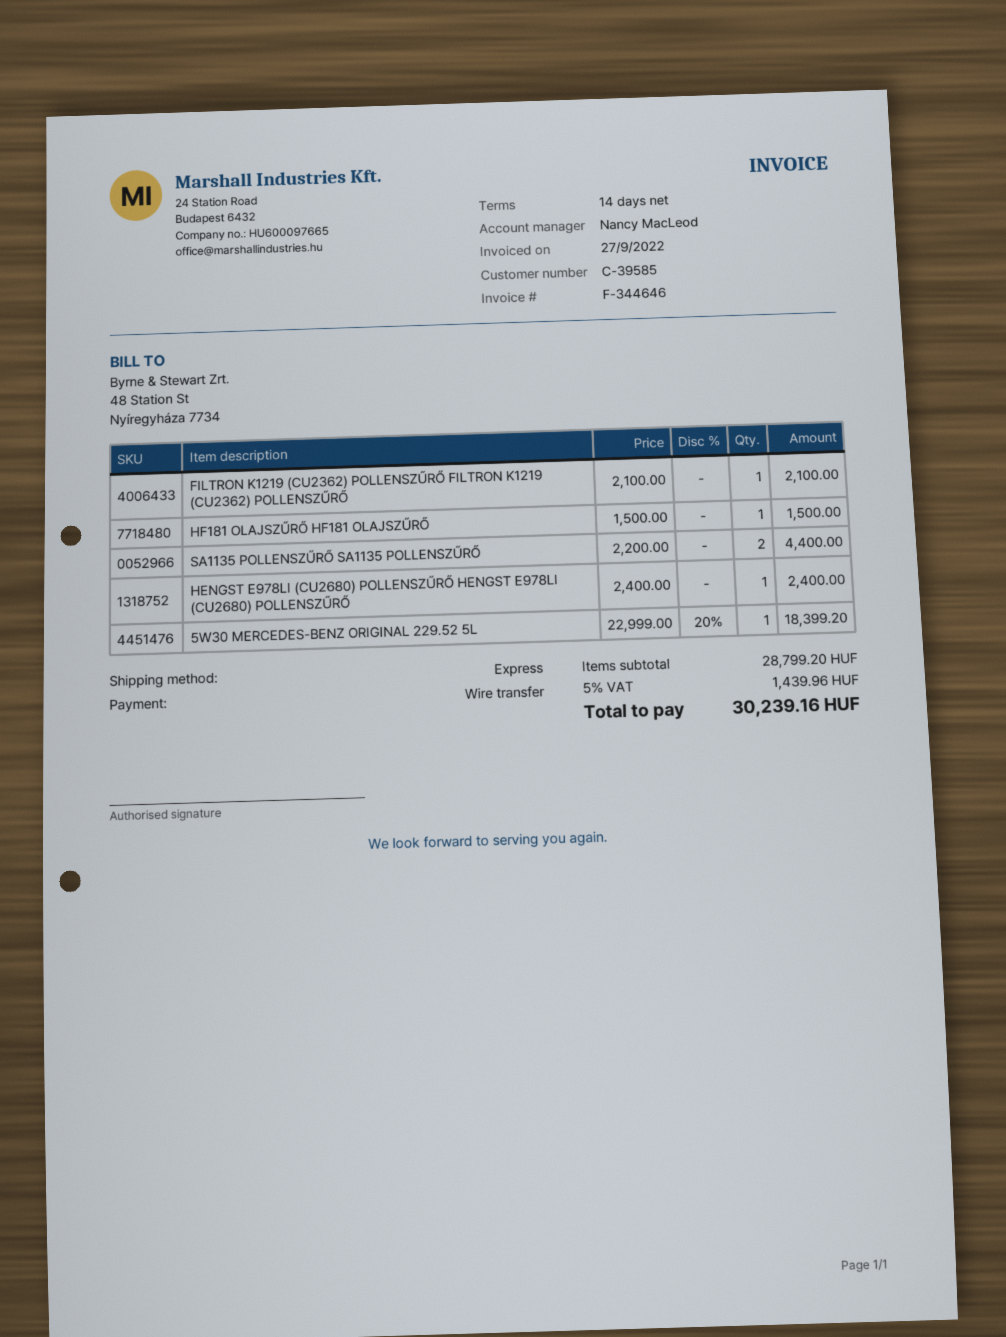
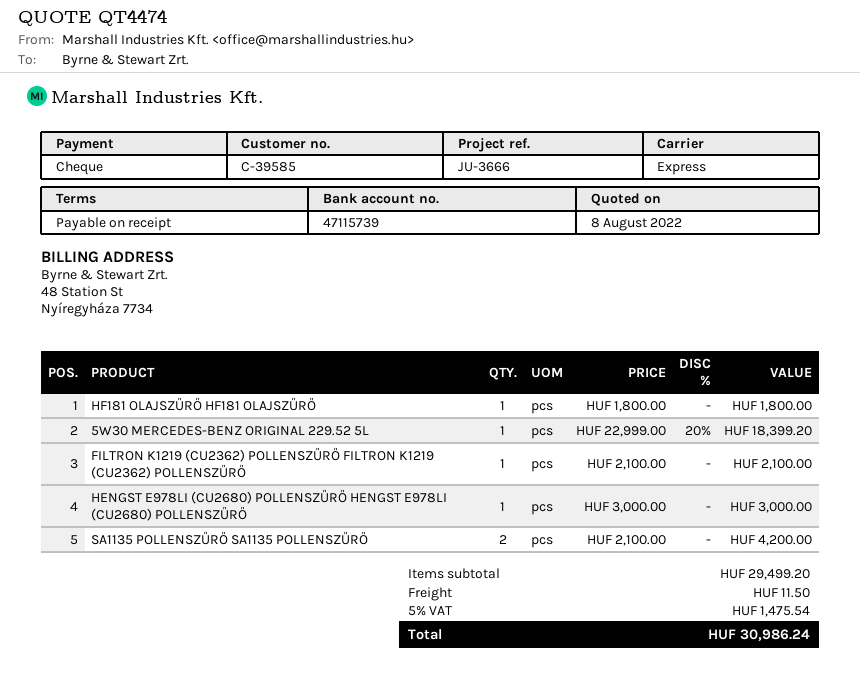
payment terms: 14 days -> on receipt
payment method: bank transfer -> cheque
HF181 OLAJSZŰRŐ HF181 OLAJSZŰRŐ: 1 x 1500.00 = 1500.00 -> 1 x 1800.00 = 1800.00
SA1135 POLLENSZŰRŐ SA1135 POLLENSZŰRŐ: 2 x 2200.00 = 4400.00 -> 2 x 2100.00 = 4200.00
HENGST E978LI (CU2680) POLLENSZŰRŐ HENGST E978LI (CU2680) POLLENSZŰRŐ: 1 x 2400.00 = 2400.00 -> 1 x 3000.00 = 3000.00
subtotal: 28799.20 -> 29499.20
shipping: none -> 11.50
tax: 5% = 1439.96 -> 5% = 1475.54
total: 30239.16 -> 30986.24

